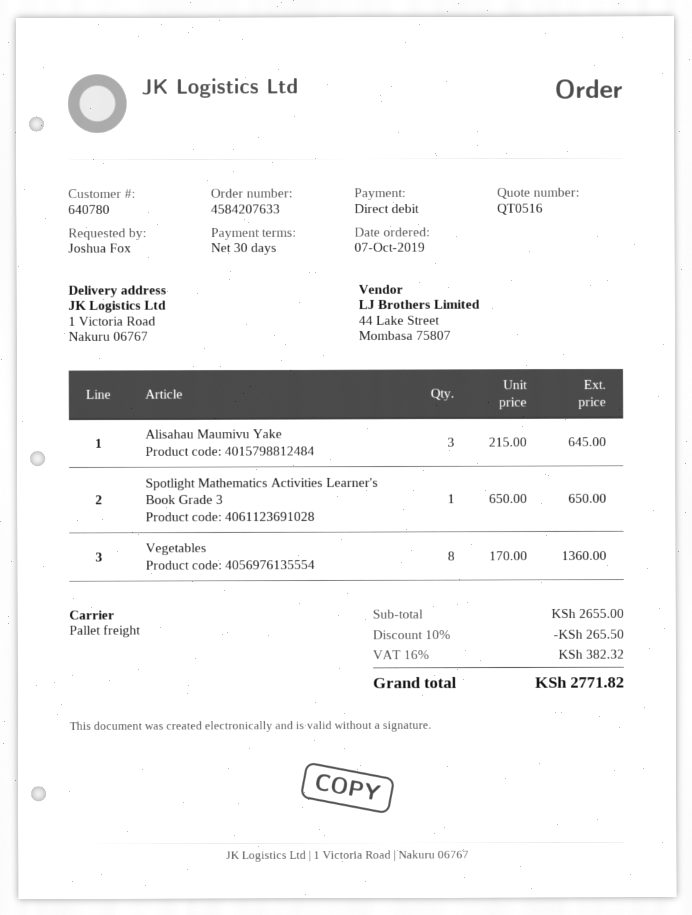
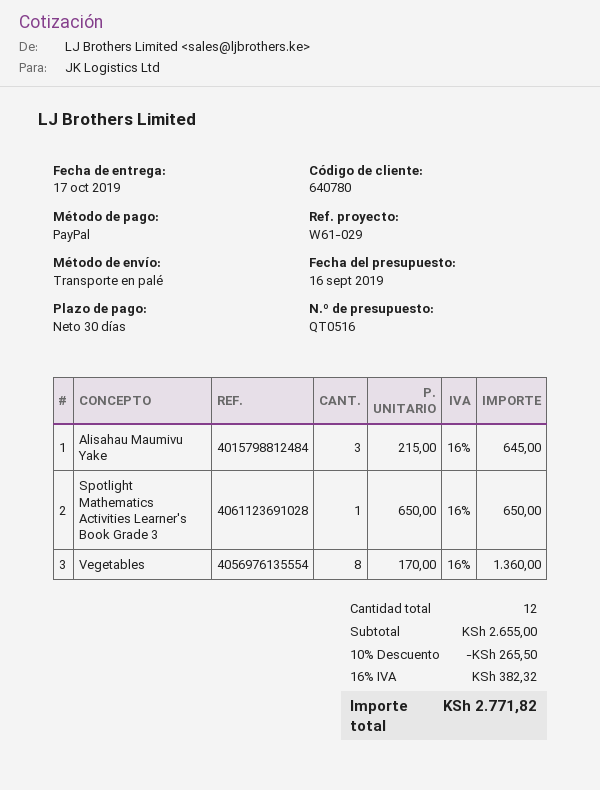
payment method: direct debit -> PayPal

